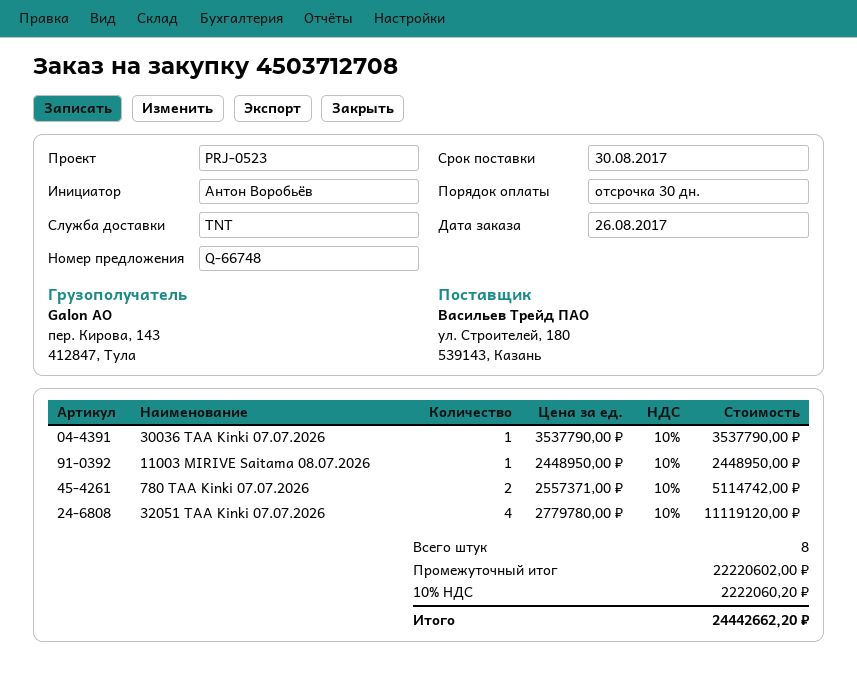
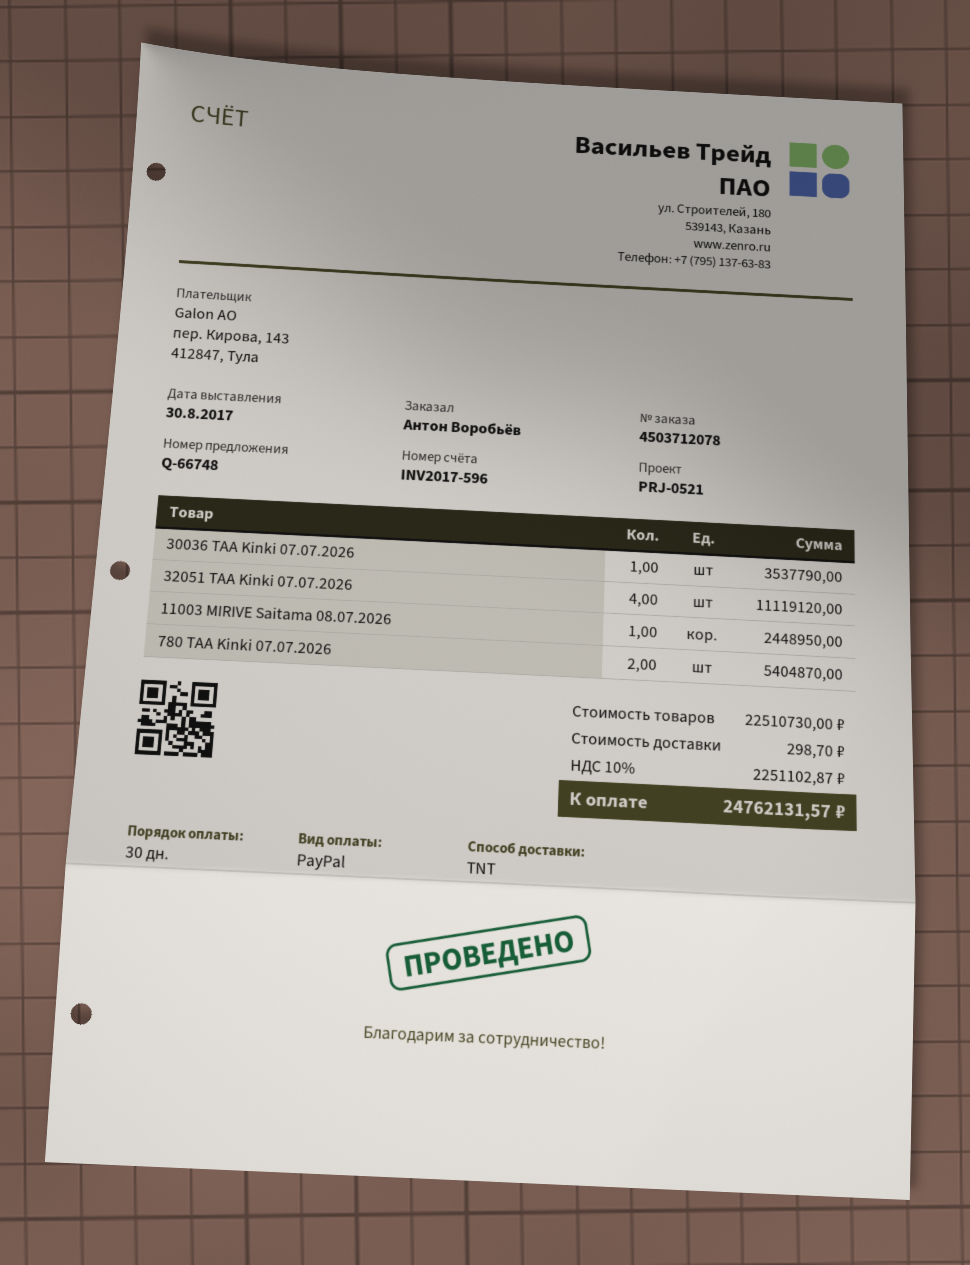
order number: 4503712708 -> 4503712078
reference: PRJ-0523 -> PRJ-0521
780 TAA Kinki 07.07.2026: 2 for 5114742.00 -> 2 for 5404870.00
subtotal: 22220602.00 -> 22510730.00
shipping: none -> 298.70
tax: 10% = 2222060.20 -> 10% = 2251102.87
total: 24442662.20 -> 24762131.57

